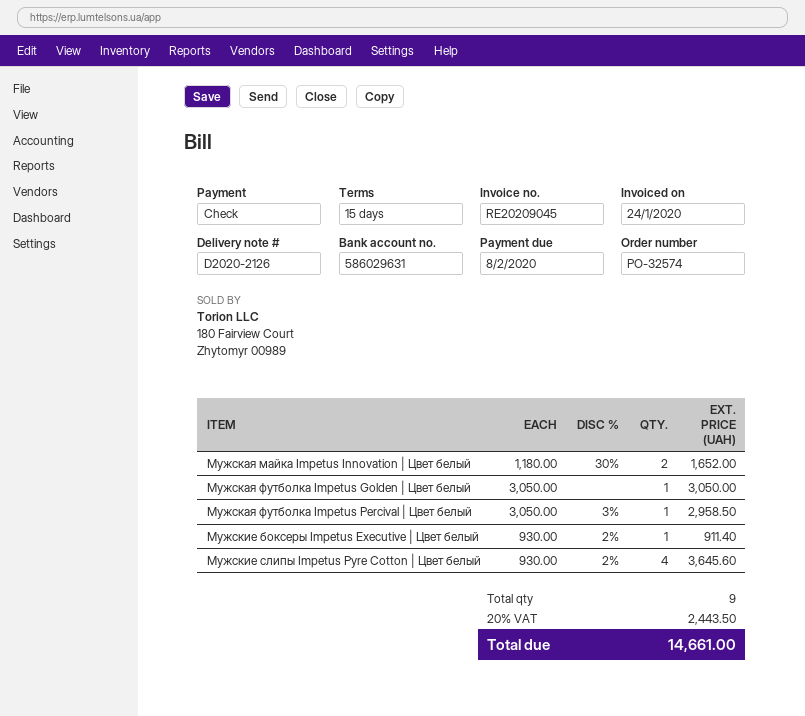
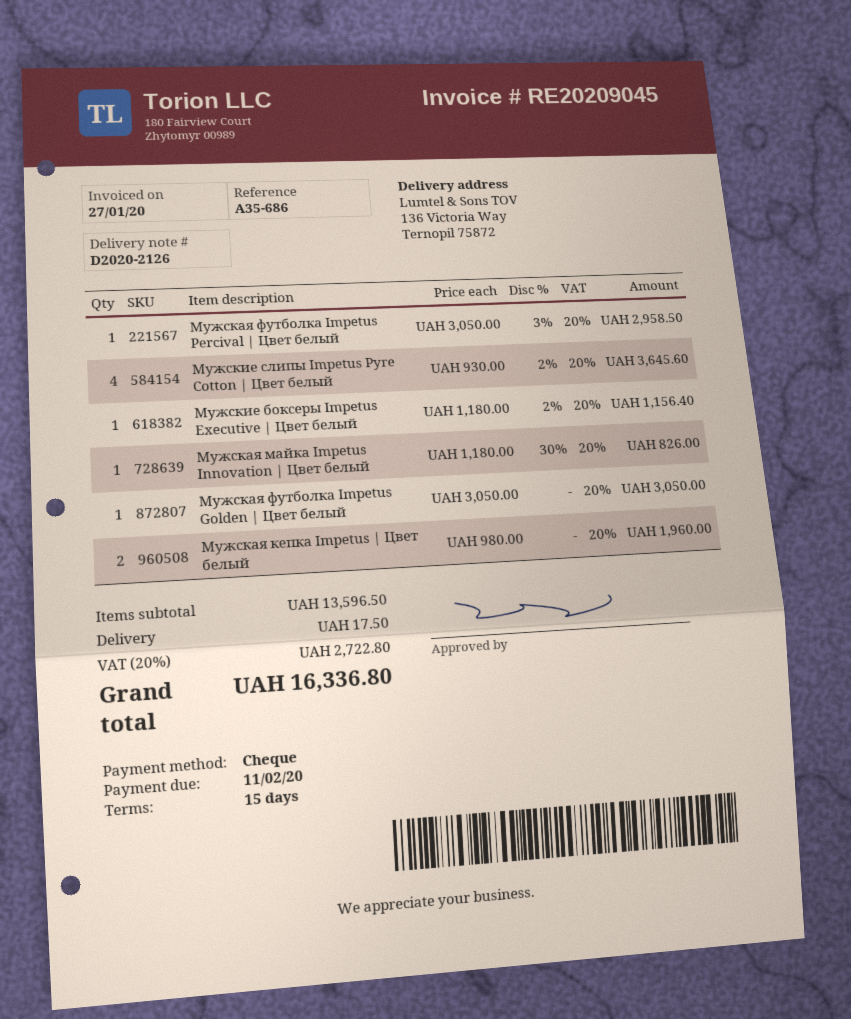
invoice date: 2020-01-24 -> 2020-01-27
due date: 2020-02-08 -> 2020-02-11
Мужская майка Impetus Innovation | Цвет белый: 2 x 1180.00 - 30% = 1652.00 -> 1 x 1180.00 - 30% = 826.00
Мужские боксеры Impetus Executive | Цвет белый: 1 x 930.00 - 2% = 911.40 -> 1 x 1180.00 - 2% = 1156.40
Мужская кепка Impetus | Цвет белый: none -> 2 x 980.00 = 1960.00
shipping: none -> 17.50
tax: 20% = 2443.50 -> 20% = 2722.80
total: 14661.00 -> 16336.80

